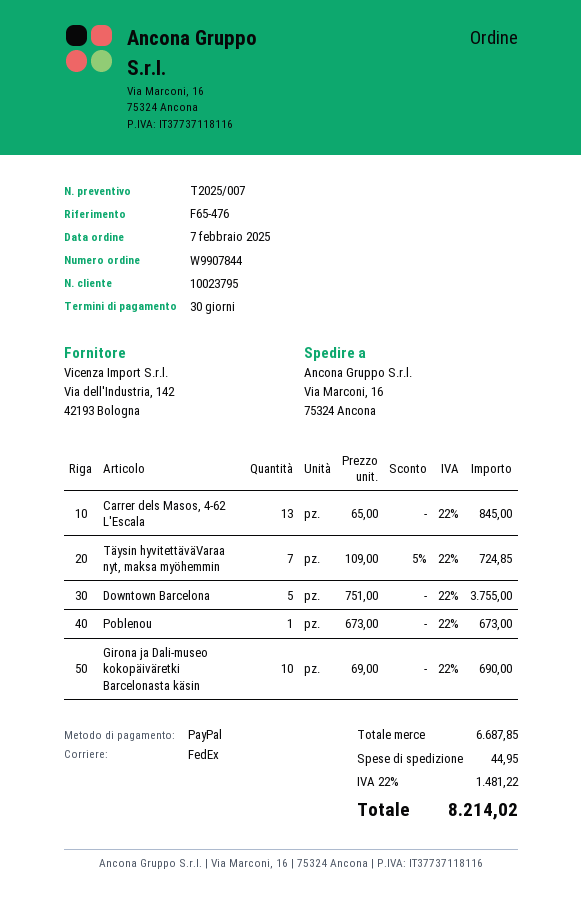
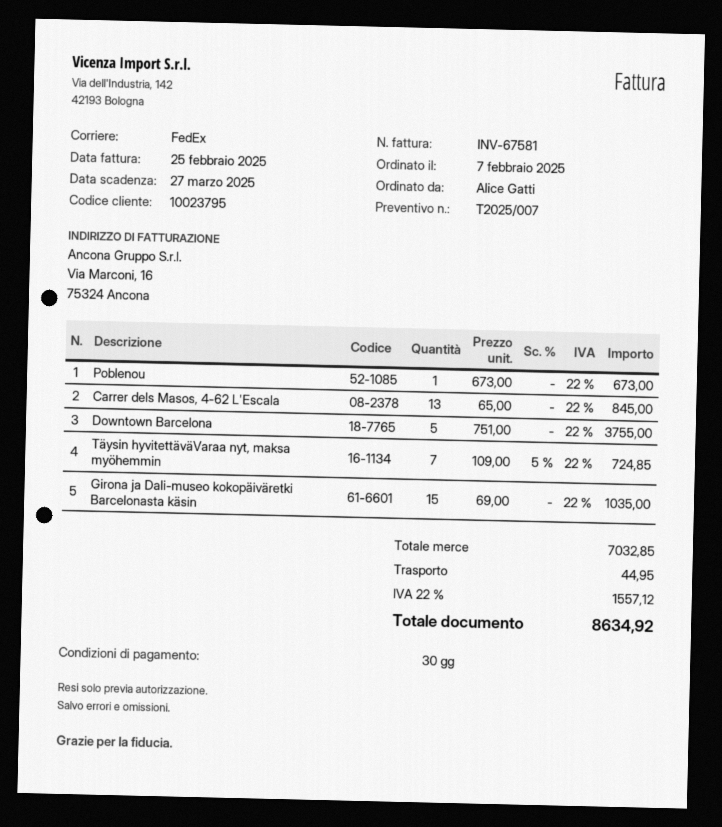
Girona ja Dali-museo kokopäiväretki Barcelonasta käsin: 10 x 69.00 = 690.00 -> 15 x 69.00 = 1035.00
subtotal: 6687.85 -> 7032.85
tax: 22% = 1481.22 -> 22% = 1557.12
total: 8214.02 -> 8634.92

